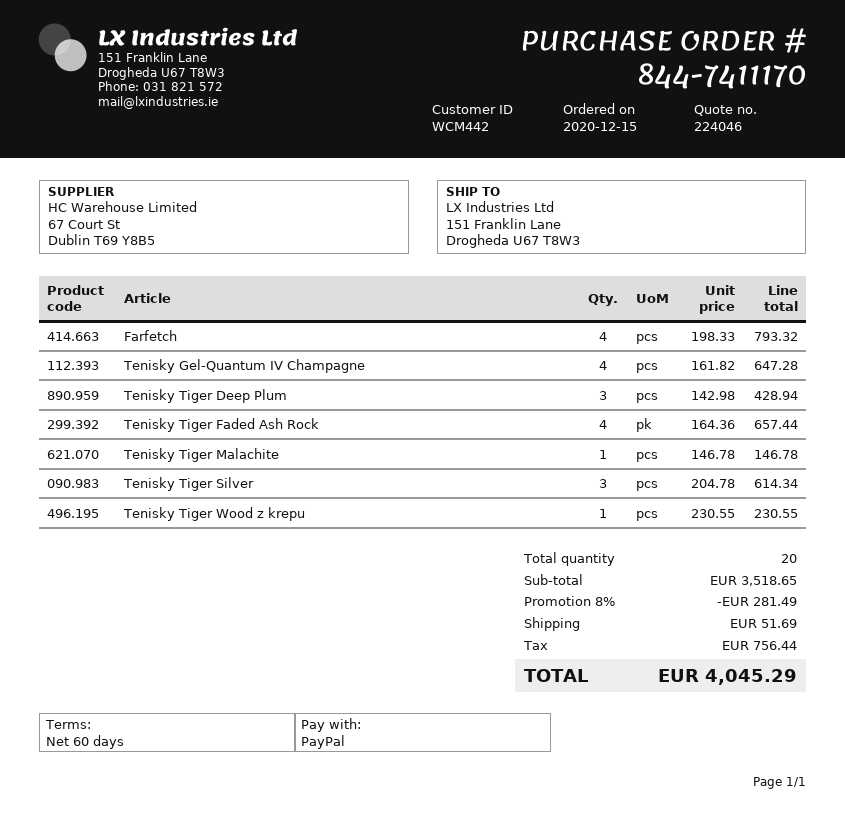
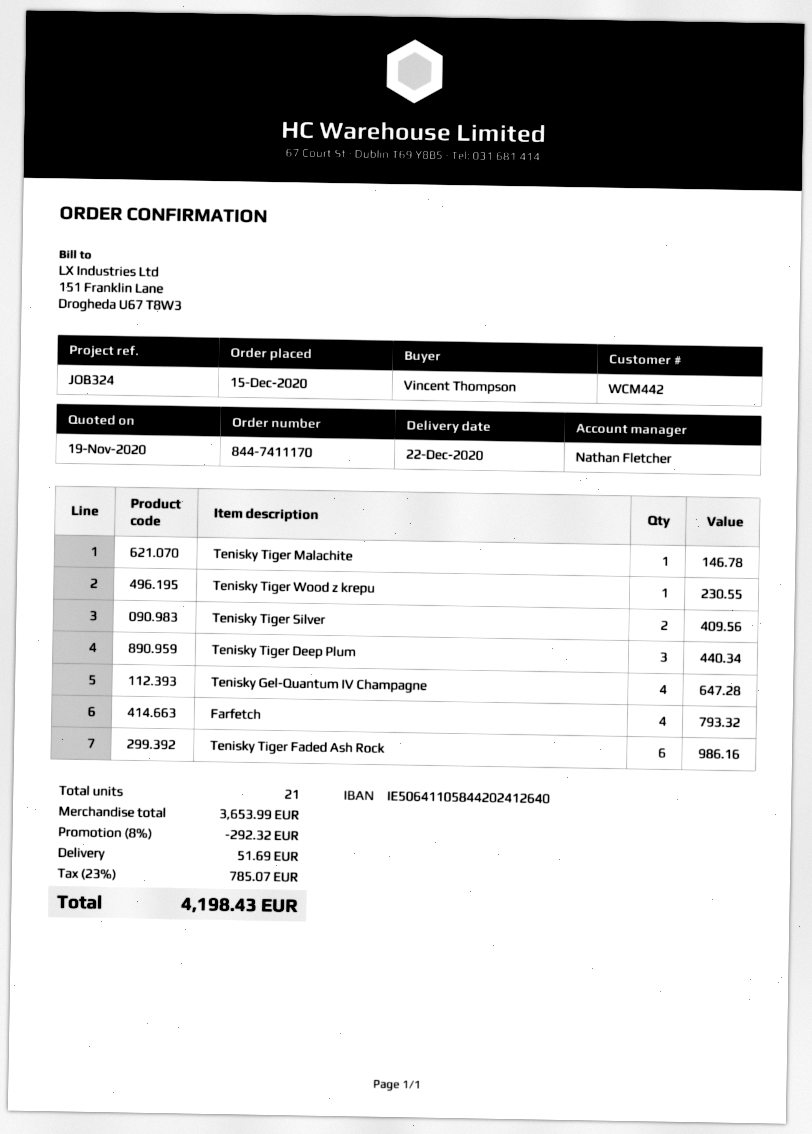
Tenisky Tiger Deep Plum: 3 for 428.94 -> 3 for 440.34
Tenisky Tiger Faded Ash Rock: 4 for 657.44 -> 6 for 986.16
Tenisky Tiger Silver: 3 for 614.34 -> 2 for 409.56
total quantity: 20 -> 21
subtotal: 3518.65 -> 3653.99
discount: 8% = 281.49 -> 8% = 292.32
tax: 756.44 -> 785.07
total: 4045.29 -> 4198.43

